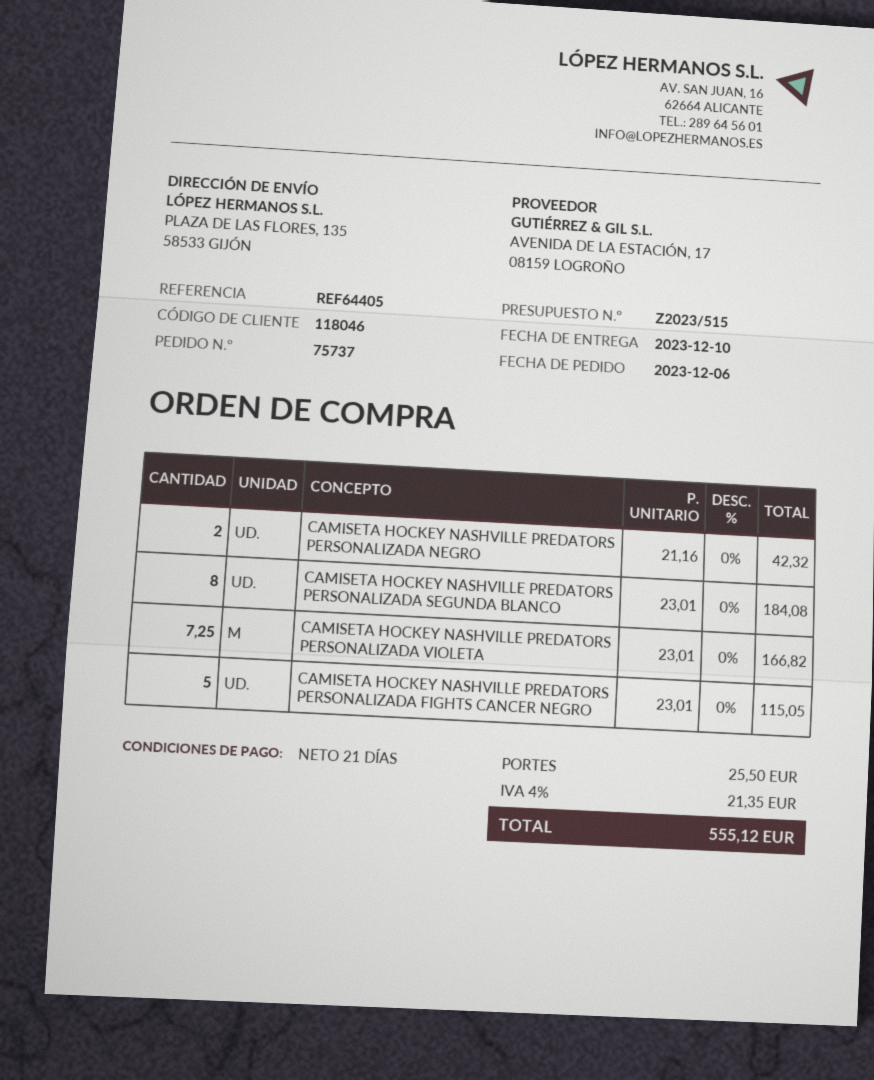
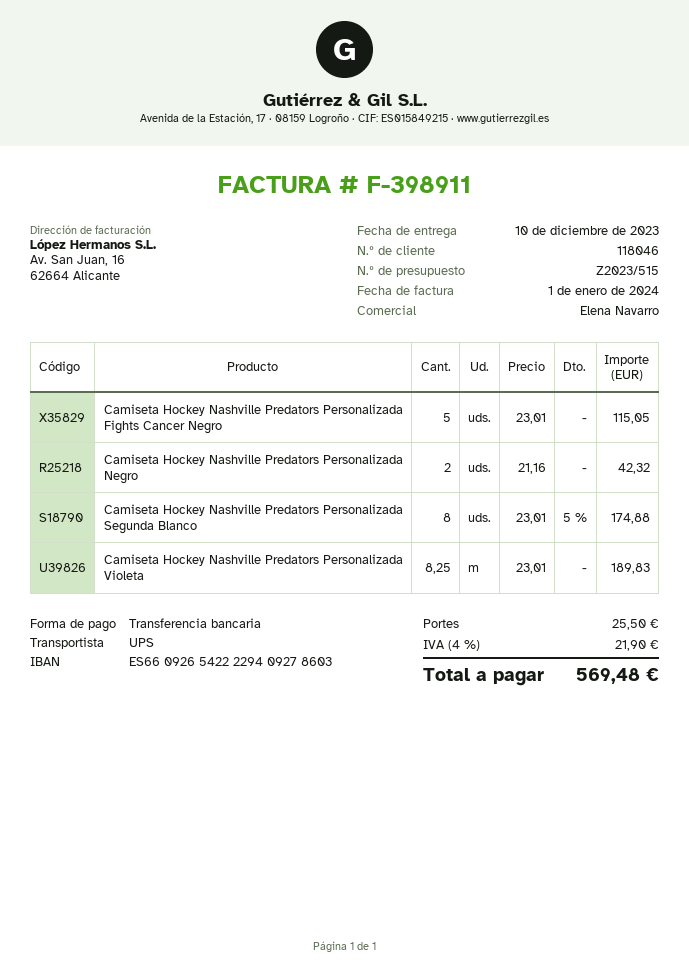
CAMISETA HOCKEY NASHVILLE PREDATORS PERSONALIZADA SEGUNDA BLANCO: 8 x 23.01 = 184.08 -> 8 x 23.01 - 5% = 174.88
CAMISETA HOCKEY NASHVILLE PREDATORS PERSONALIZADA VIOLETA: 7.25 x 23.01 = 166.82 -> 8.25 x 23.01 = 189.83
tax: 4% = 21.35 -> 4% = 21.90
total: 555.12 -> 569.48

